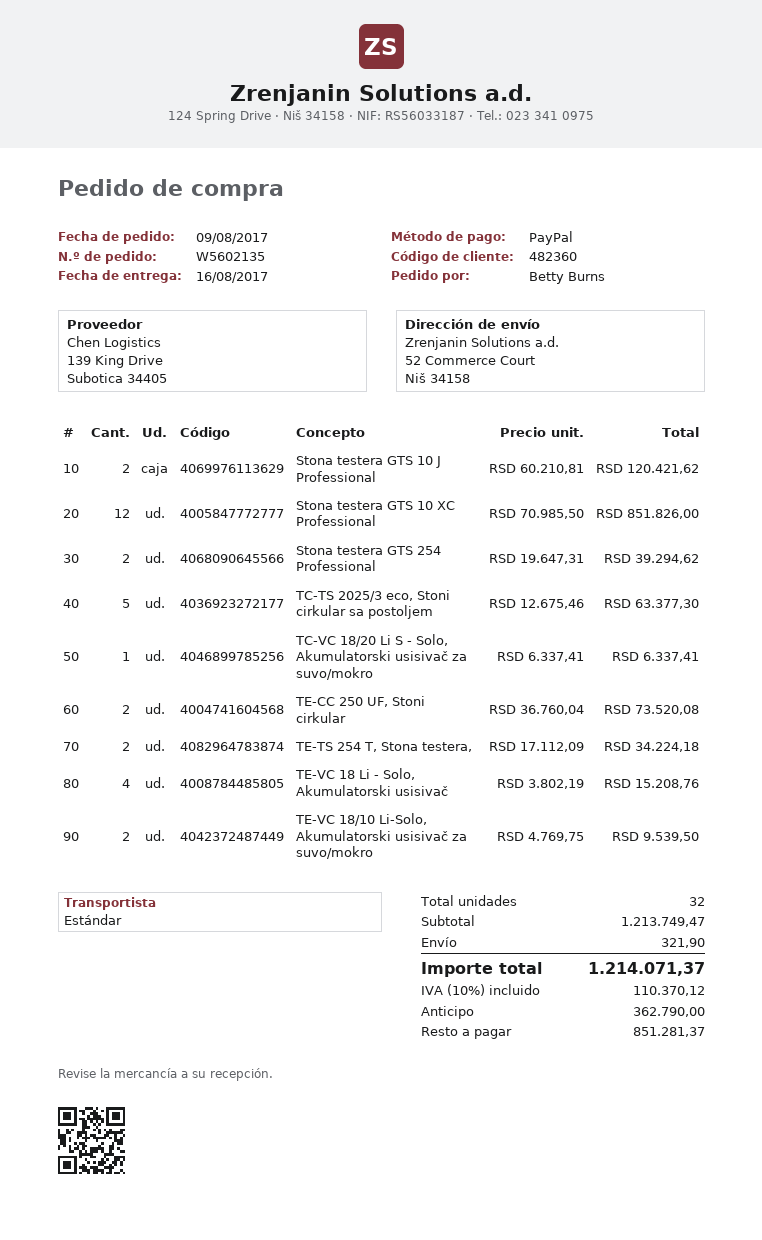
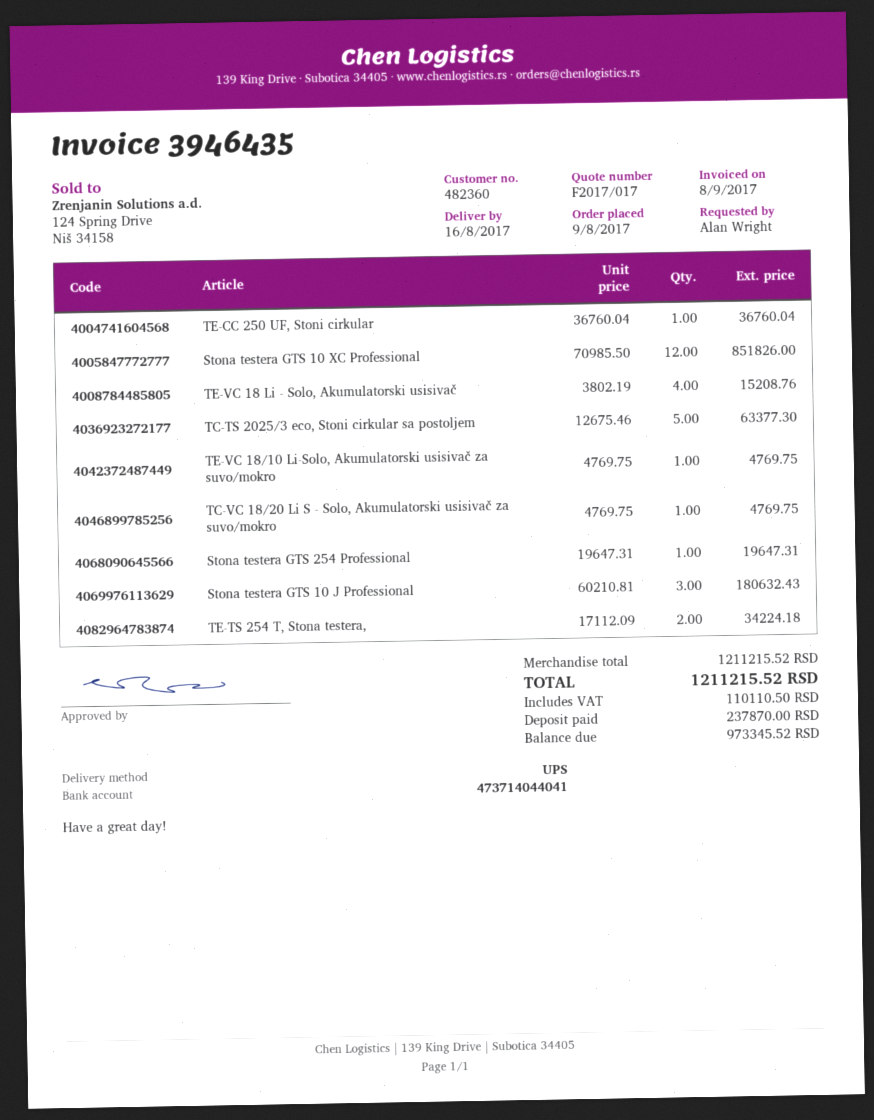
ordered by: Betty Burns -> Alan Wright
shipping method: standard -> UPS
Stona testera GTS 10 J Professional: 2 x 60210.81 = 120421.62 -> 3 x 60210.81 = 180632.43
Stona testera GTS 254 Professional: 2 x 19647.31 = 39294.62 -> 1 x 19647.31 = 19647.31
TC-VC 18/20 Li S - Solo, Akumulatorski usisivač za suvo/mokro: 1 x 6337.41 = 6337.41 -> 1 x 4769.75 = 4769.75
TE-CC 250 UF, Stoni cirkular: 2 x 36760.04 = 73520.08 -> 1 x 36760.04 = 36760.04
TE-VC 18/10 Li-Solo, Akumulatorski usisivač za suvo/mokro: 2 x 4769.75 = 9539.50 -> 1 x 4769.75 = 4769.75
subtotal: 1213749.47 -> 1211215.52
shipping: 321.90 -> none
tax: 110370.12 -> 110110.50
total: 1214071.37 -> 1211215.52
deposit: 362790.00 -> 237870.00
balance: 851281.37 -> 973345.52

